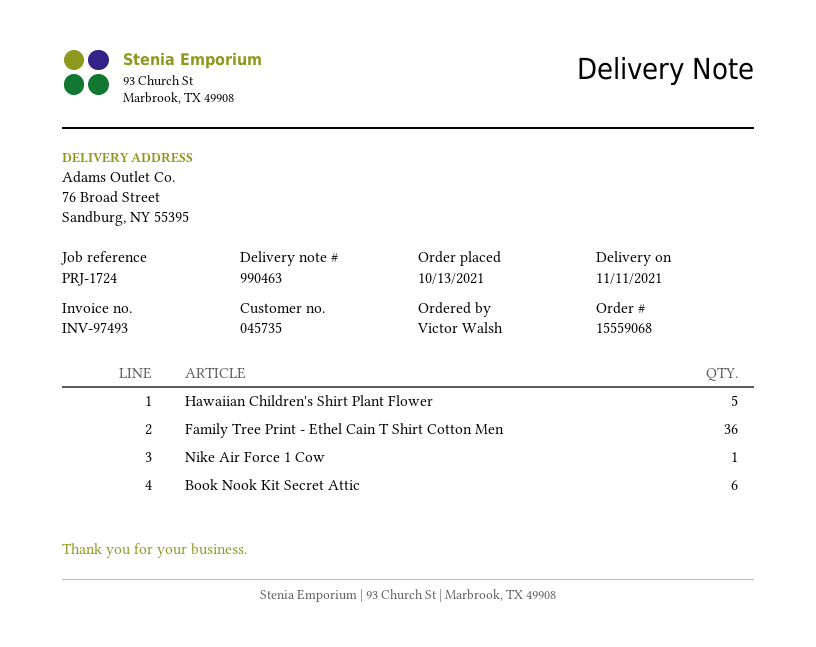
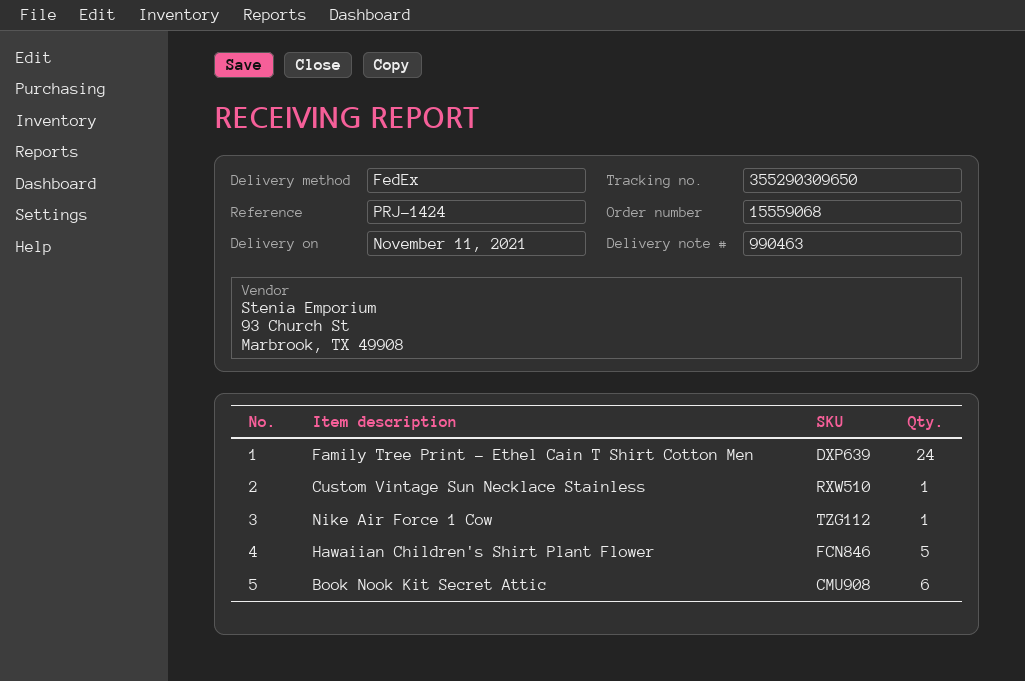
reference: PRJ-1724 -> PRJ-1424
Family Tree Print - Ethel Cain T Shirt Cotton Men: 36 -> 24
Custom Vintage Sun Necklace Stainless: none -> 1

